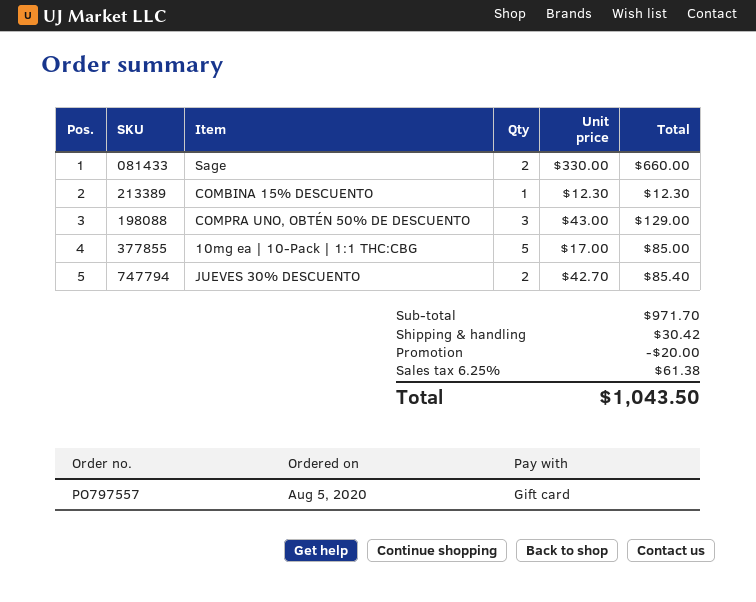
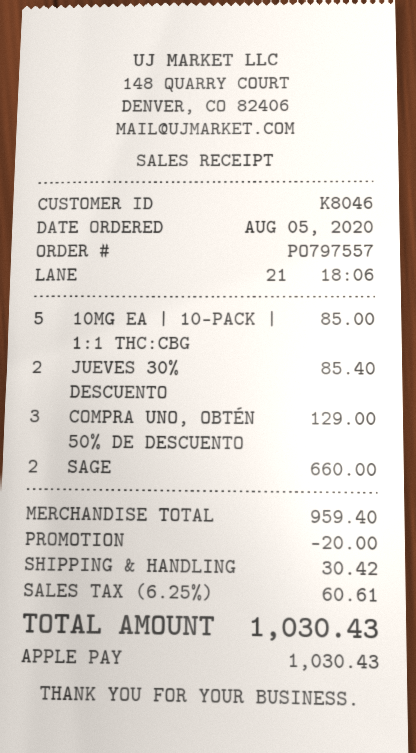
payment method: gift card -> Apple Pay
COMBINA 15% DESCUENTO: 1 for 12.30 -> none
subtotal: 971.70 -> 959.40
tax: 6.25% = 61.38 -> 6.25% = 60.61
total: 1043.50 -> 1030.43

